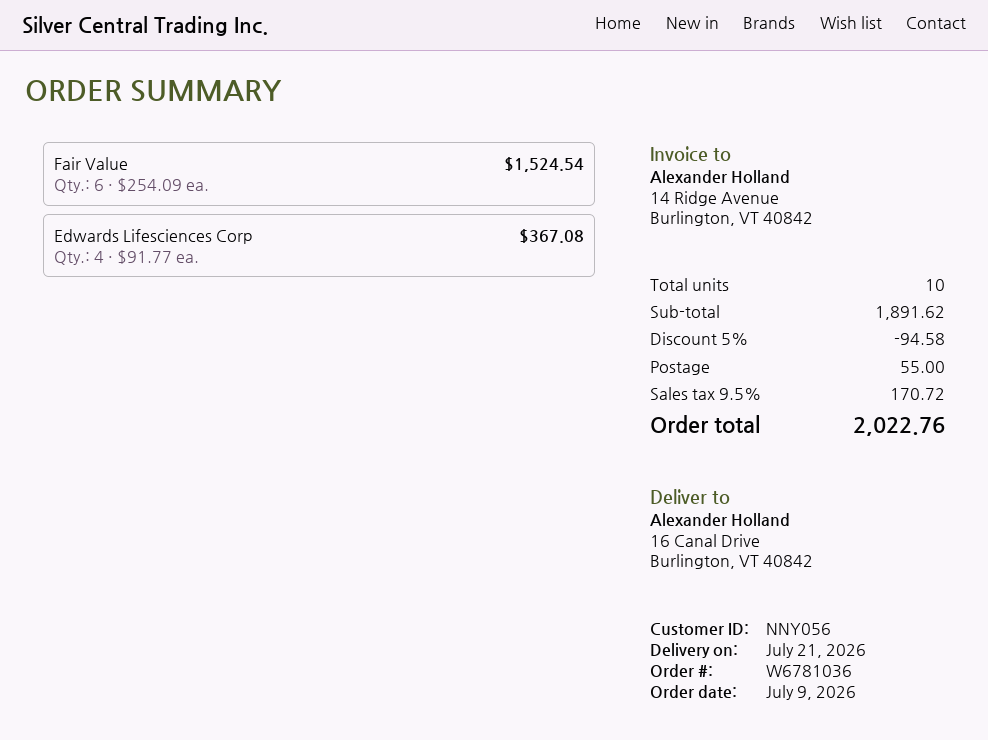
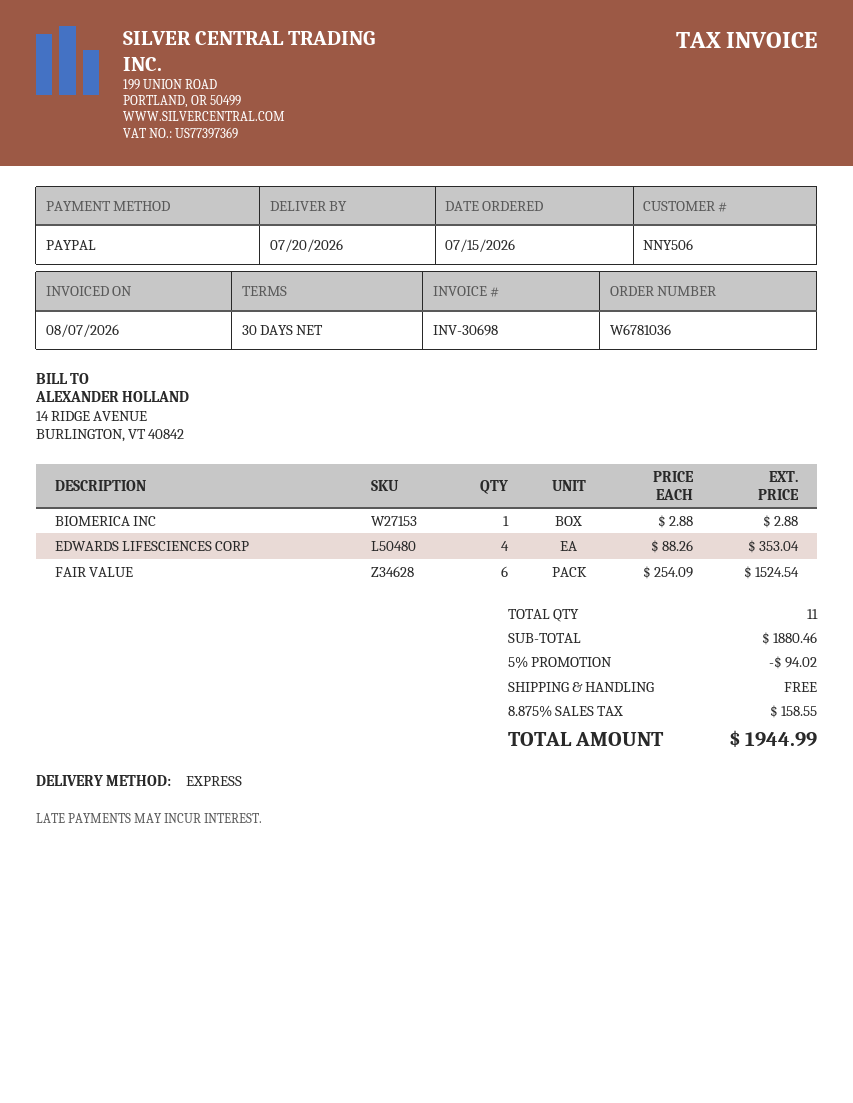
order date: 2026-07-09 -> 2026-07-15
delivery date: 2026-07-21 -> 2026-07-20
customer number: NNY056 -> NNY506
Edwards Lifesciences Corp: 4 x 91.77 = 367.08 -> 4 x 88.26 = 353.04
BIOMERICA INC: none -> 1 x 2.88 = 2.88
total quantity: 10 -> 11
subtotal: 1891.62 -> 1880.46
discount: 5% = 94.58 -> 5% = 94.02
shipping: 55.00 -> 0.00
tax: 9.5% = 170.72 -> 8.875% = 158.55
total: 2022.76 -> 1944.99

